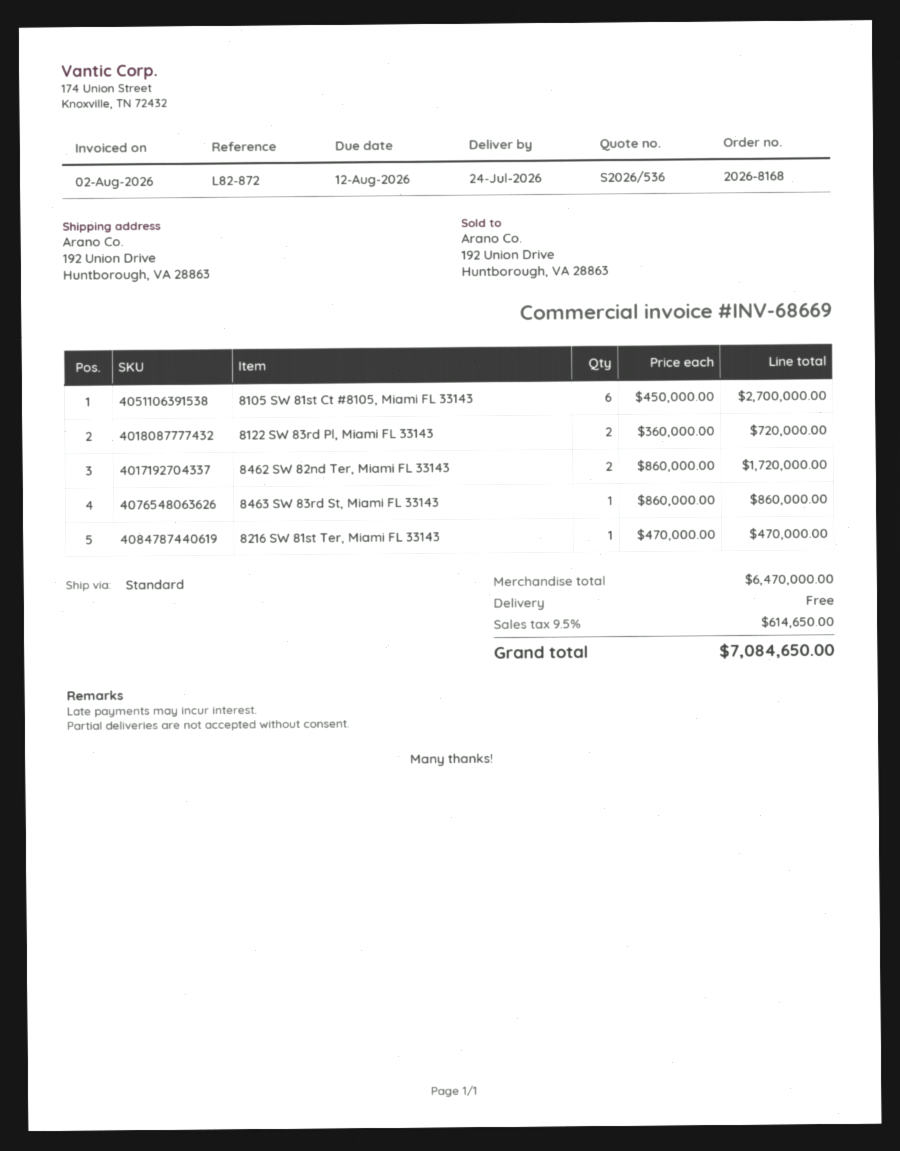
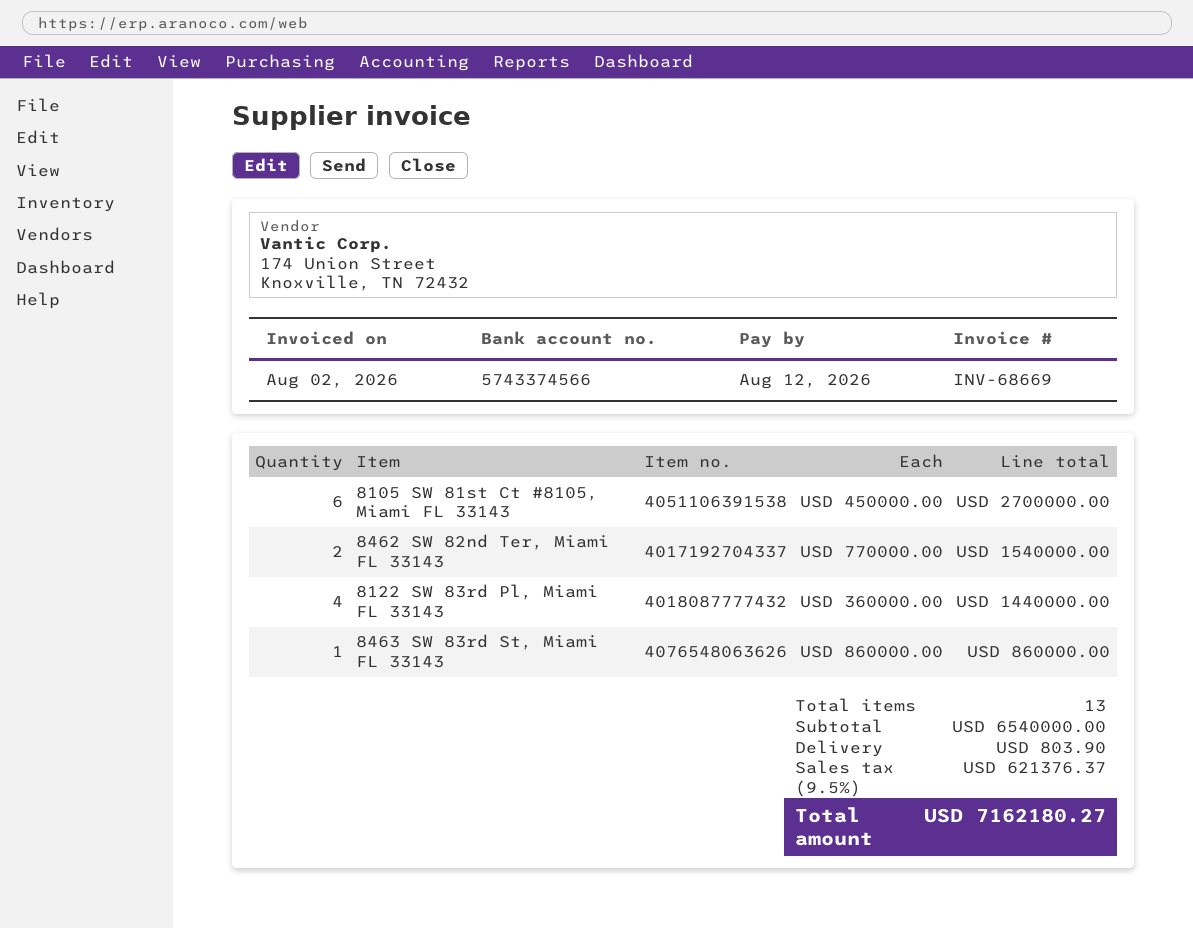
8122 SW 83rd Pl, Miami FL 33143: 2 x 360000.00 = 720000.00 -> 4 x 360000.00 = 1440000.00
8462 SW 82nd Ter, Miami FL 33143: 2 x 860000.00 = 1720000.00 -> 2 x 770000.00 = 1540000.00
8216 SW 81st Ter, Miami FL 33143: 1 x 470000.00 = 470000.00 -> none
subtotal: 6470000.00 -> 6540000.00
shipping: 0.00 -> 803.90
tax: 9.5% = 614650.00 -> 9.5% = 621376.37
total: 7084650.00 -> 7162180.27

